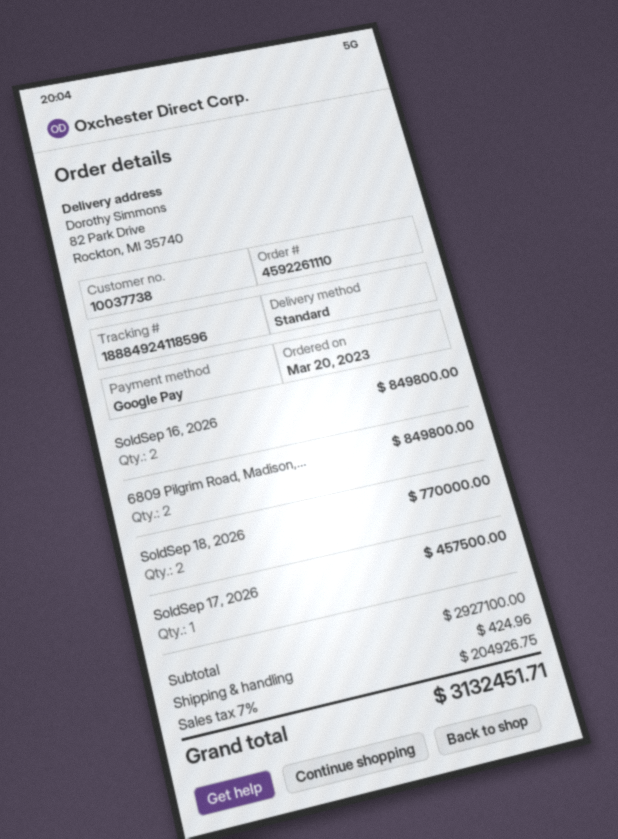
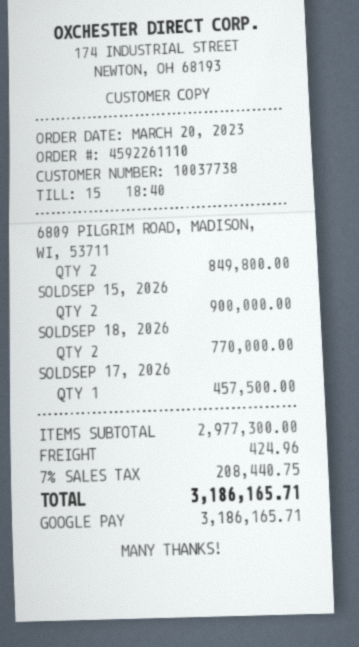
SoldSep 16, 2026: 2 for 849800.00 -> none
SOLDSEP 15, 2026: none -> 2 for 900000.00
subtotal: 2927100.00 -> 2977300.00
tax: 7% = 204926.75 -> 7% = 208440.75
total: 3132451.71 -> 3186165.71

